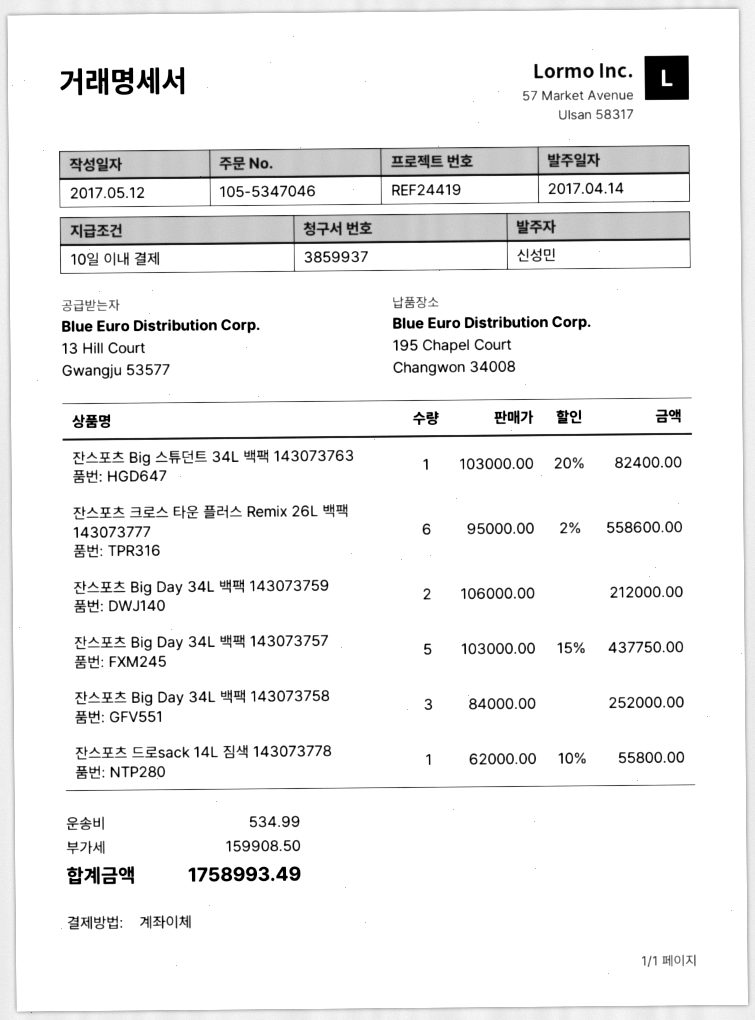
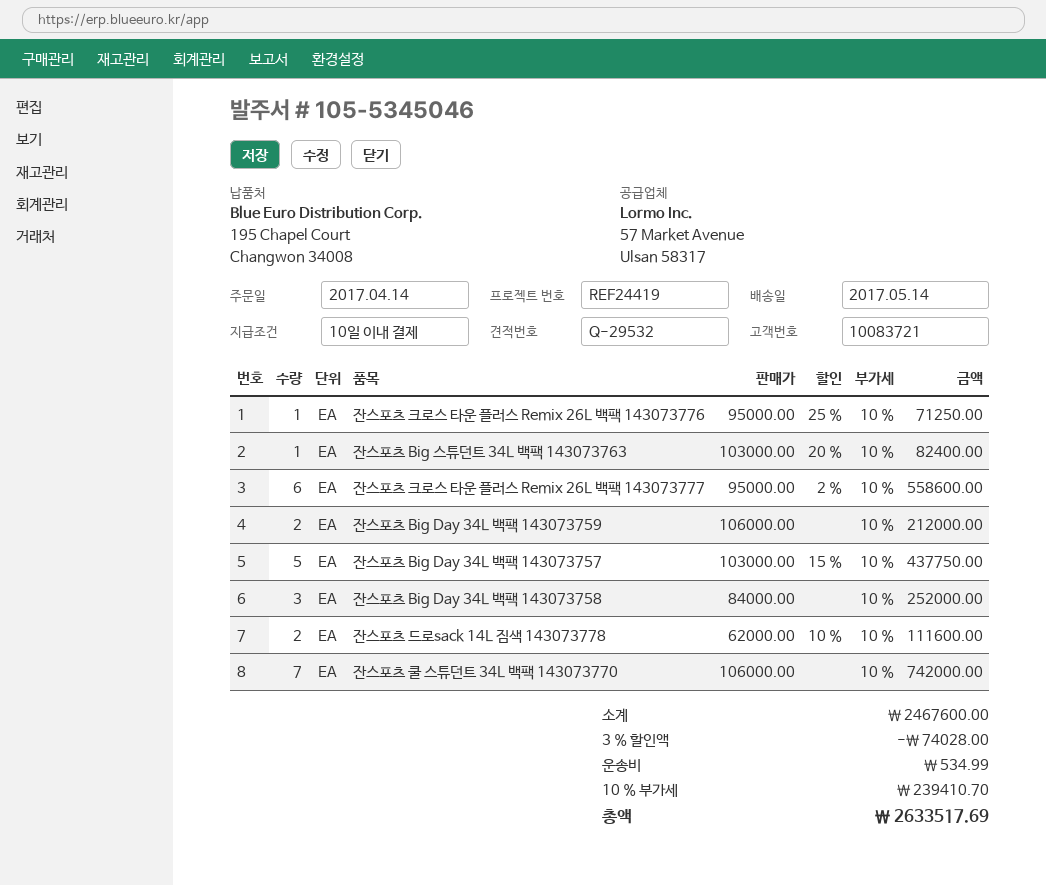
order number: 105-5347046 -> 105-5345046
잔스포츠 드로sack 14L 짐색 143073778: 1 x 62000.00 - 10% = 55800.00 -> 2 x 62000.00 - 10% = 111600.00
잔스포츠 크로스 타운 플러스 Remix 26L 백팩 143073776: none -> 1 x 95000.00 - 25% = 71250.00
잔스포츠 쿨 스튜던트 34L 백팩 143073770: none -> 7 x 106000.00 = 742000.00
discount: none -> 3% = 74028.00
tax: 159908.50 -> 239410.70
total: 1758993.49 -> 2633517.69

